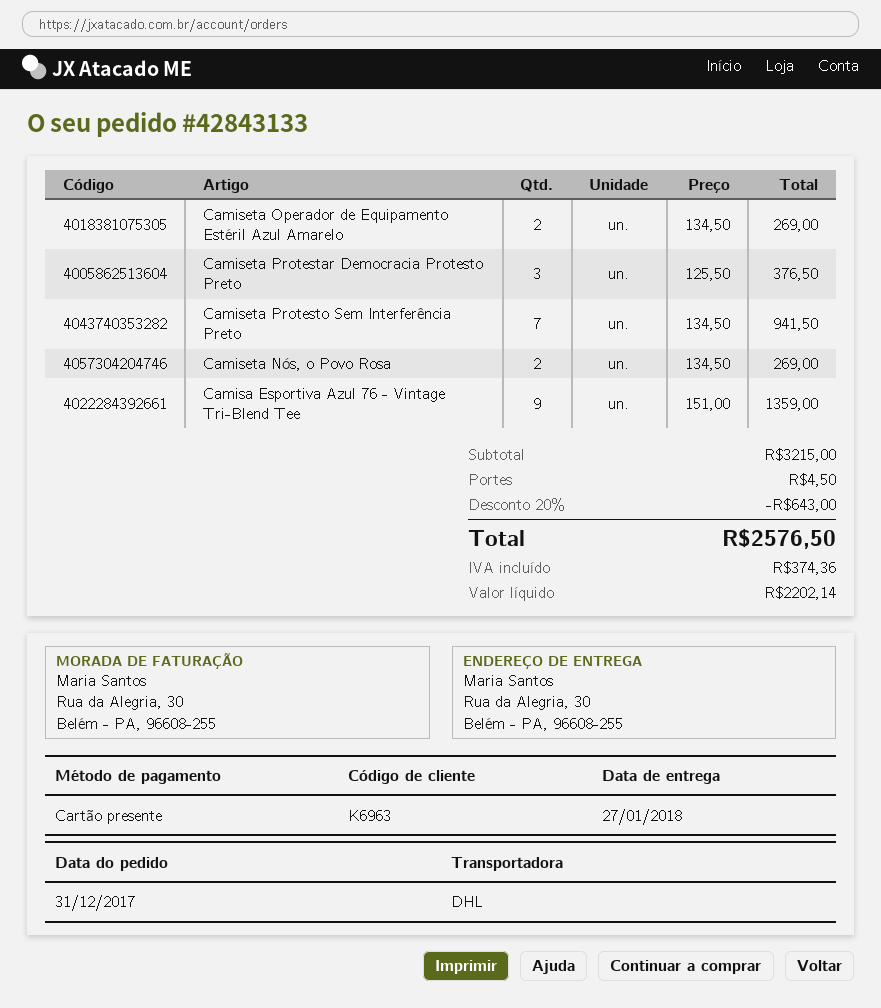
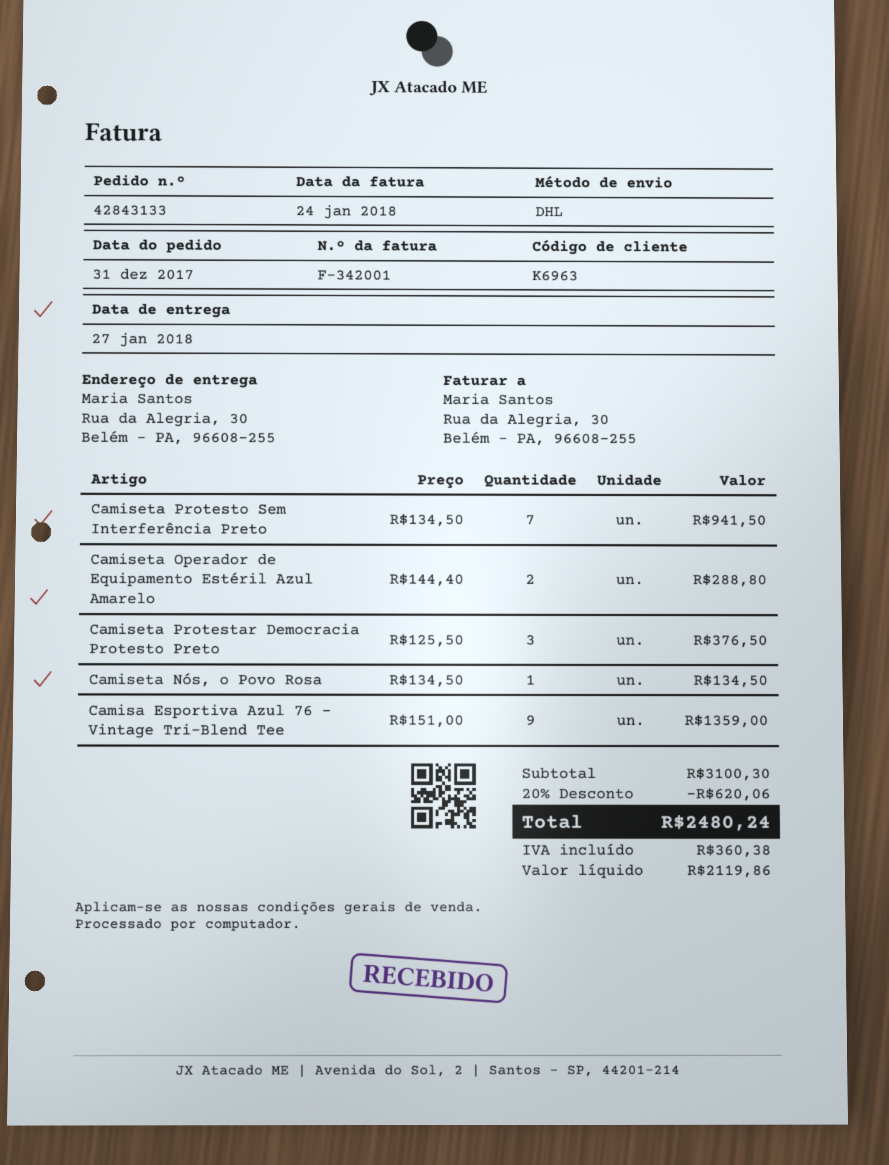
Camiseta Operador de Equipamento Estéril Azul Amarelo: 2 x 134.50 = 269.00 -> 2 x 144.40 = 288.80
Camiseta Nós, o Povo Rosa: 2 x 134.50 = 269.00 -> 1 x 134.50 = 134.50
subtotal: 3215.00 -> 3100.30
discount: 20% = 643.00 -> 20% = 620.06
shipping: 4.50 -> none
net: 2202.14 -> 2119.86
tax: 374.36 -> 360.38
total: 2576.50 -> 2480.24

